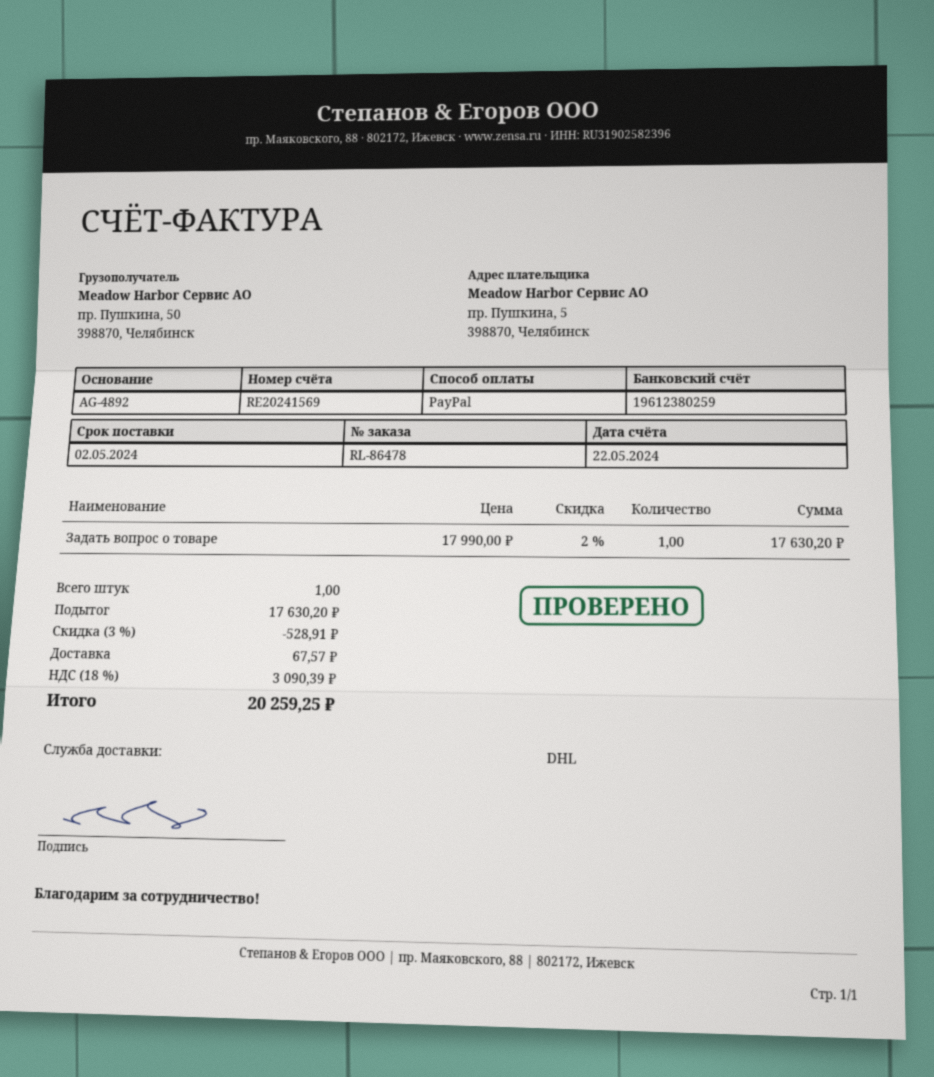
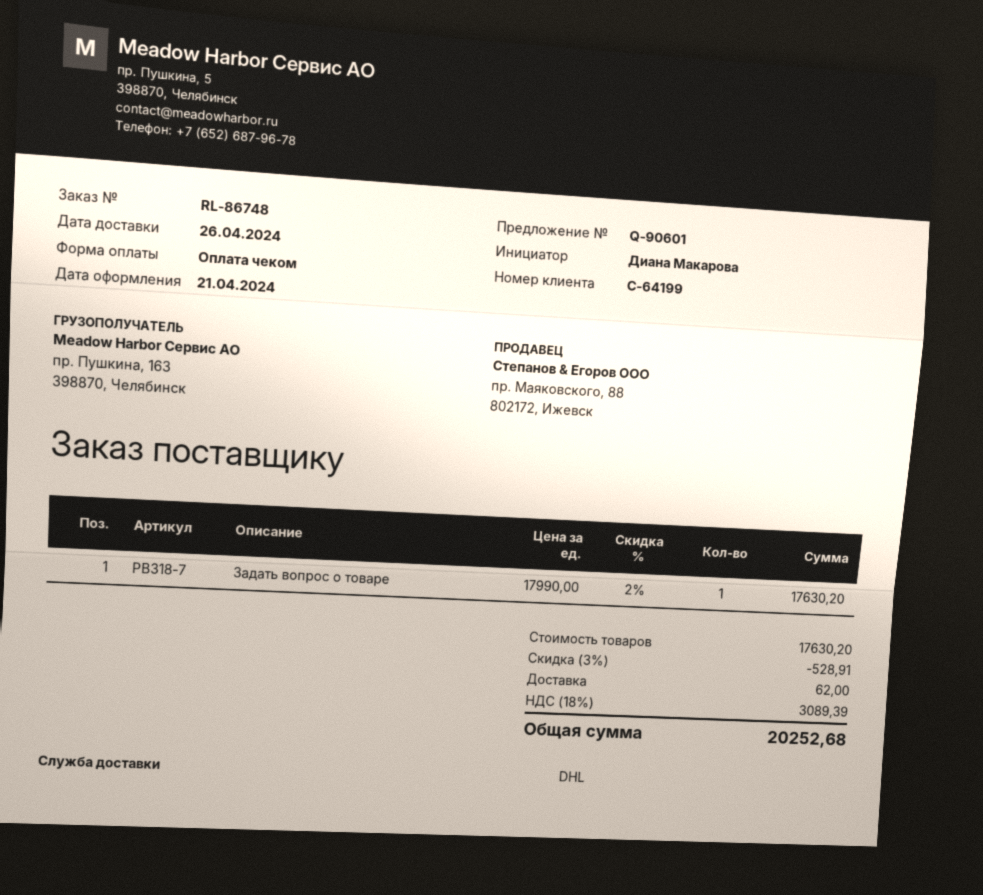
order number: RL-86478 -> RL-86748
delivery date: 2024-05-02 -> 2024-04-26
payment method: PayPal -> cheque
ship to: пр. Пушкина, 50, 398870, Челябинск -> пр. Пушкина, 163, 398870, Челябинск
shipping: 67.57 -> 62.00
tax: 18% = 3090.39 -> 18% = 3089.39
total: 20259.25 -> 20252.68

